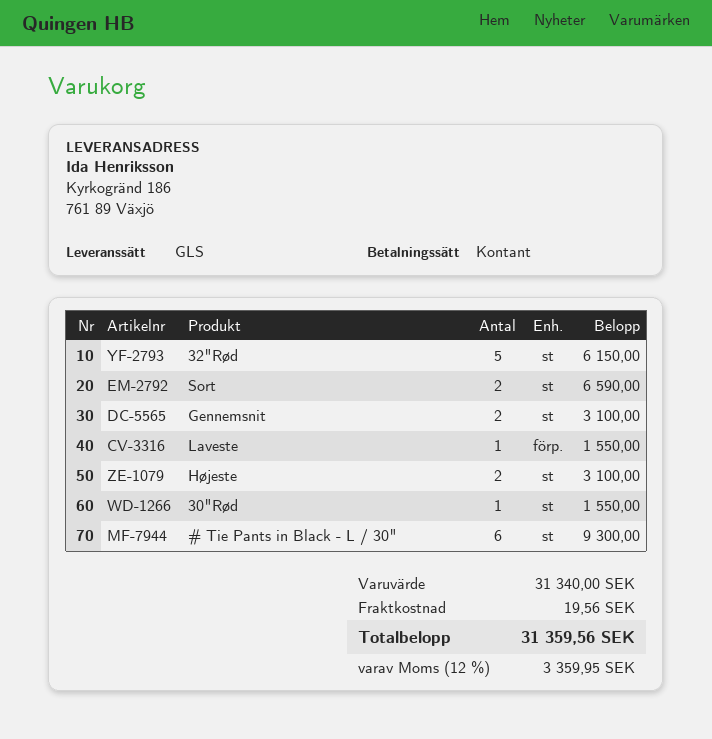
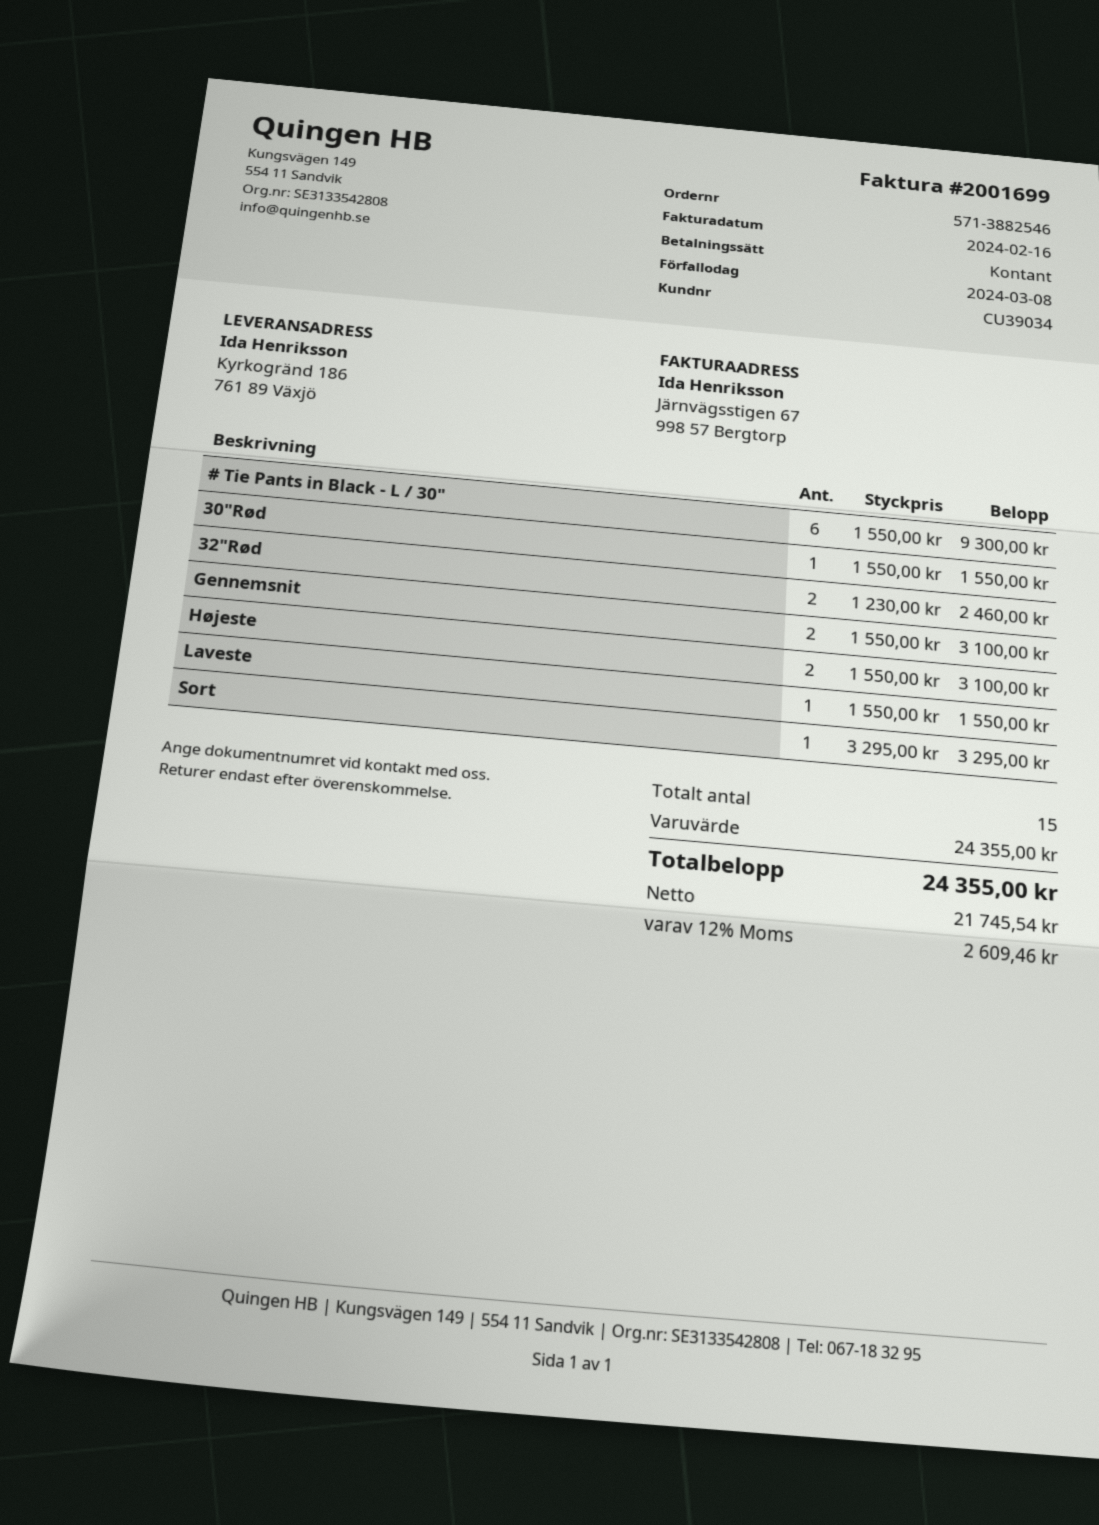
32"Rød: 5 for 6150.00 -> 2 for 2460.00
Sort: 2 for 6590.00 -> 1 for 3295.00
subtotal: 31340.00 -> 24355.00
shipping: 19.56 -> none
tax: 12% = 3359.95 -> 12% = 2609.46
total: 31359.56 -> 24355.00

